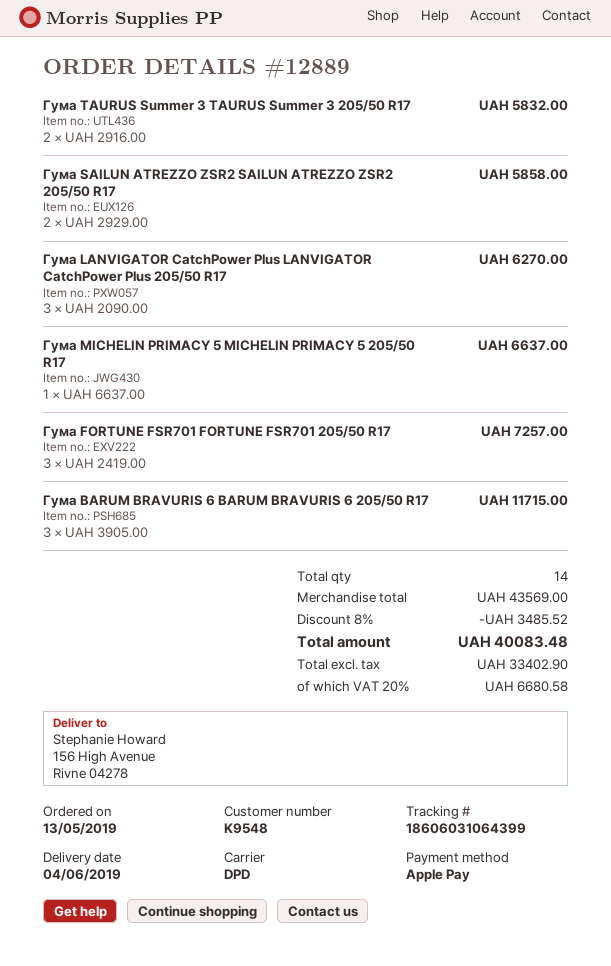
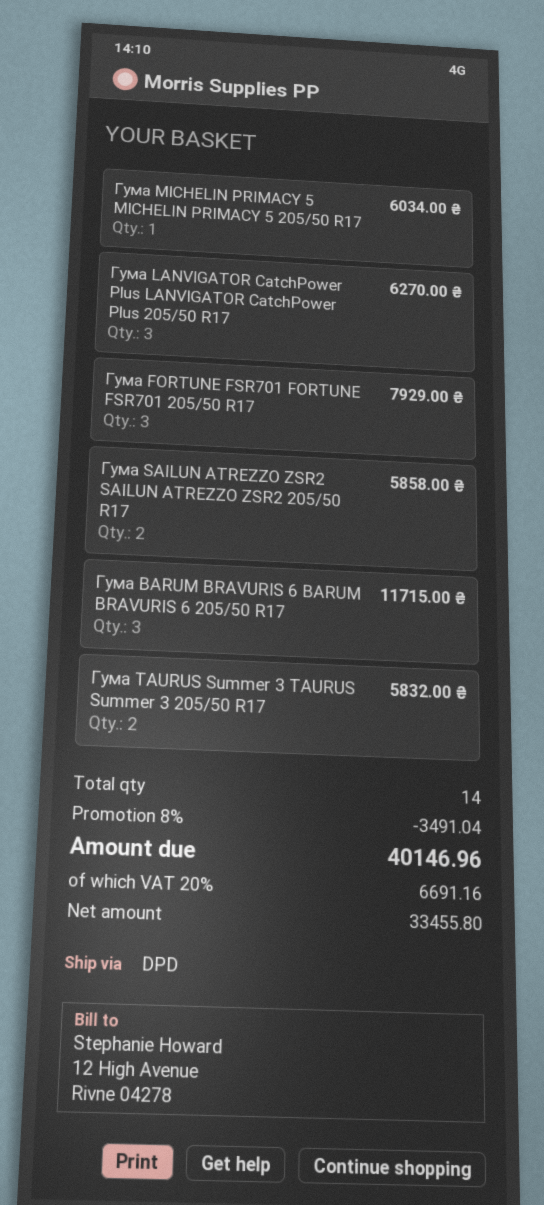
Гума MICHELIN PRIMACY 5 MICHELIN PRIMACY 5 205/50 R17: 1 for 6637.00 -> 1 for 6034.00
Гума FORTUNE FSR701 FORTUNE FSR701 205/50 R17: 3 for 7257.00 -> 3 for 7929.00
discount: 8% = 3485.52 -> 8% = 3491.04
net: 33402.90 -> 33455.80
tax: 20% = 6680.58 -> 20% = 6691.16
total: 40083.48 -> 40146.96

